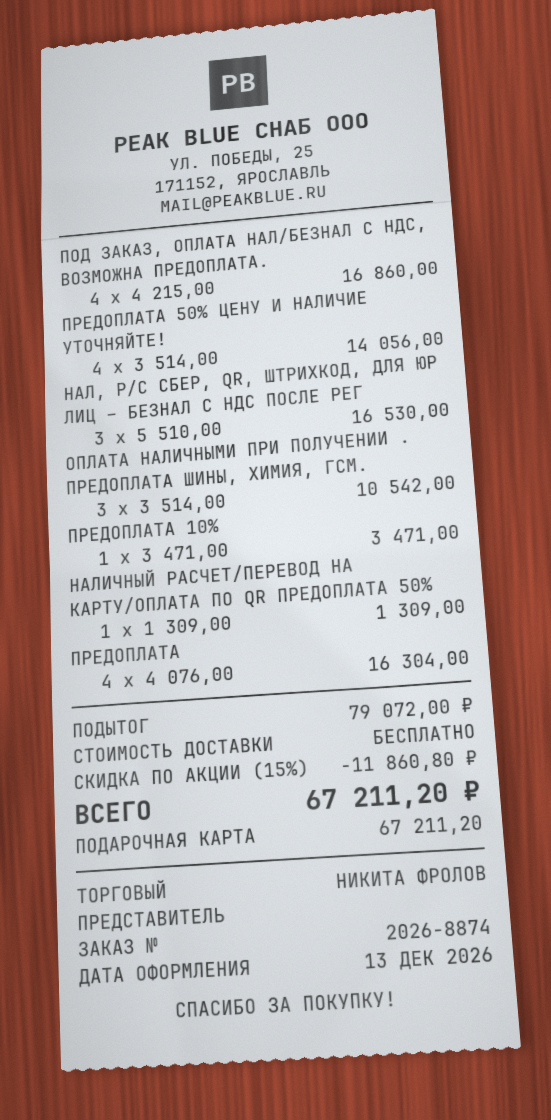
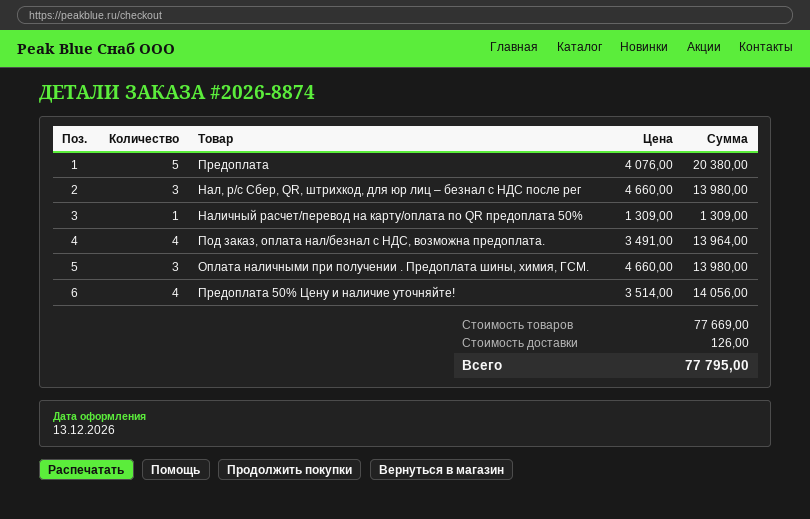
ПОД ЗАКАЗ, ОПЛАТА НАЛ/БЕЗНАЛ С НДС, ВОЗМОЖНА ПРЕДОПЛАТА.: 4 x 4215.00 = 16860.00 -> 4 x 3491.00 = 13964.00
НАЛ, Р/С СБЕР, QR, ШТРИХКОД, ДЛЯ ЮР ЛИЦ – БЕЗНАЛ С НДС ПОСЛЕ РЕГ: 3 x 5510.00 = 16530.00 -> 3 x 4660.00 = 13980.00
ОПЛАТА НАЛИЧНЫМИ ПРИ ПОЛУЧЕНИИ . ПРЕДОПЛАТА ШИНЫ, ХИМИЯ, ГСМ.: 3 x 3514.00 = 10542.00 -> 3 x 4660.00 = 13980.00
ПРЕДОПЛАТА 10%: 1 x 3471.00 = 3471.00 -> none
ПРЕДОПЛАТА: 4 x 4076.00 = 16304.00 -> 5 x 4076.00 = 20380.00
subtotal: 79072.00 -> 77669.00
discount: 15% = 11860.80 -> none
shipping: 0.00 -> 126.00
total: 67211.20 -> 77795.00

